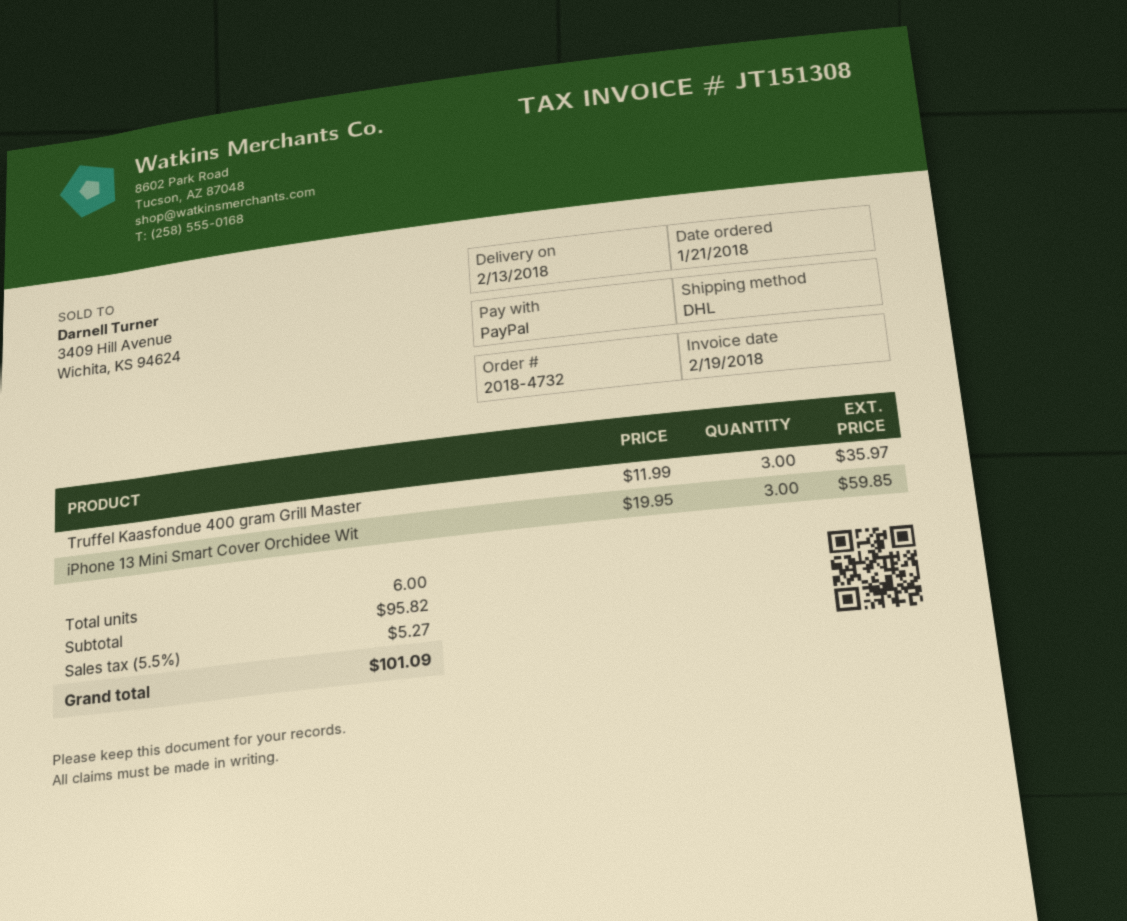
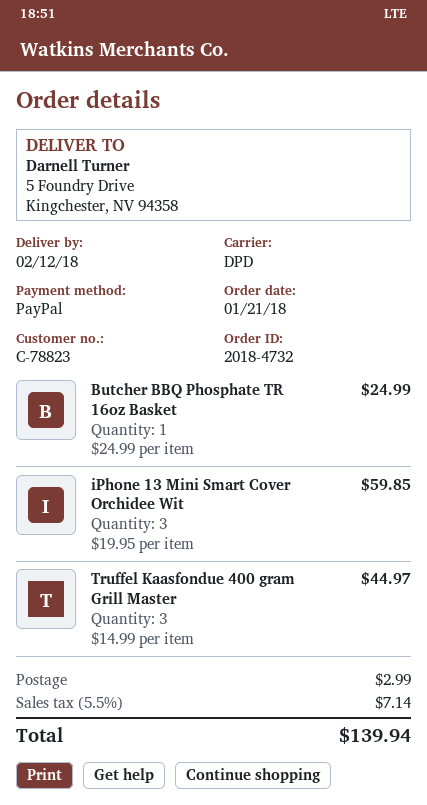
delivery date: 2018-02-13 -> 2018-02-12
shipping method: DHL -> DPD
Truffel Kaasfondue 400 gram Grill Master: 3 x 11.99 = 35.97 -> 3 x 14.99 = 44.97
Butcher BBQ Phosphate TR 16oz Basket: none -> 1 x 24.99 = 24.99
shipping: none -> 2.99
tax: 5.5% = 5.27 -> 5.5% = 7.14
total: 101.09 -> 139.94

